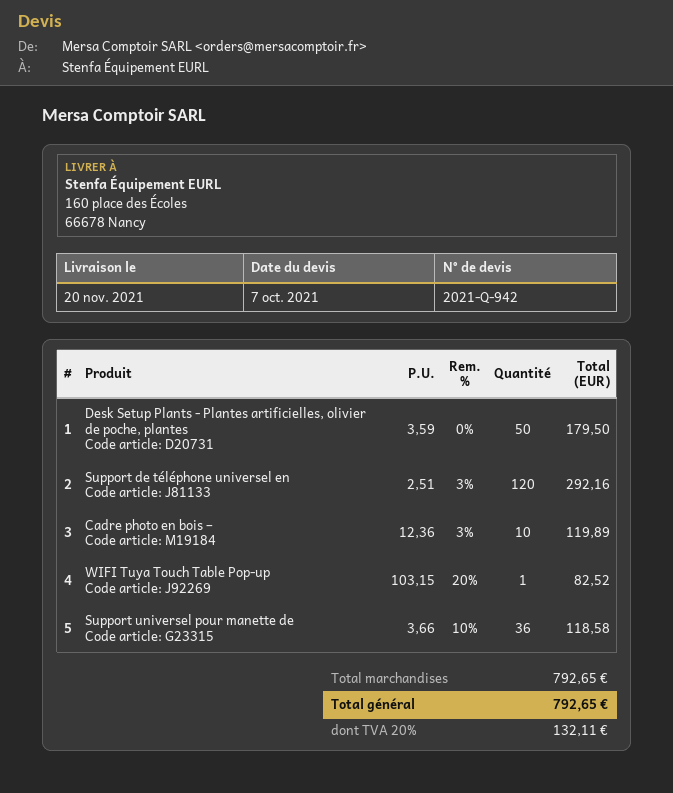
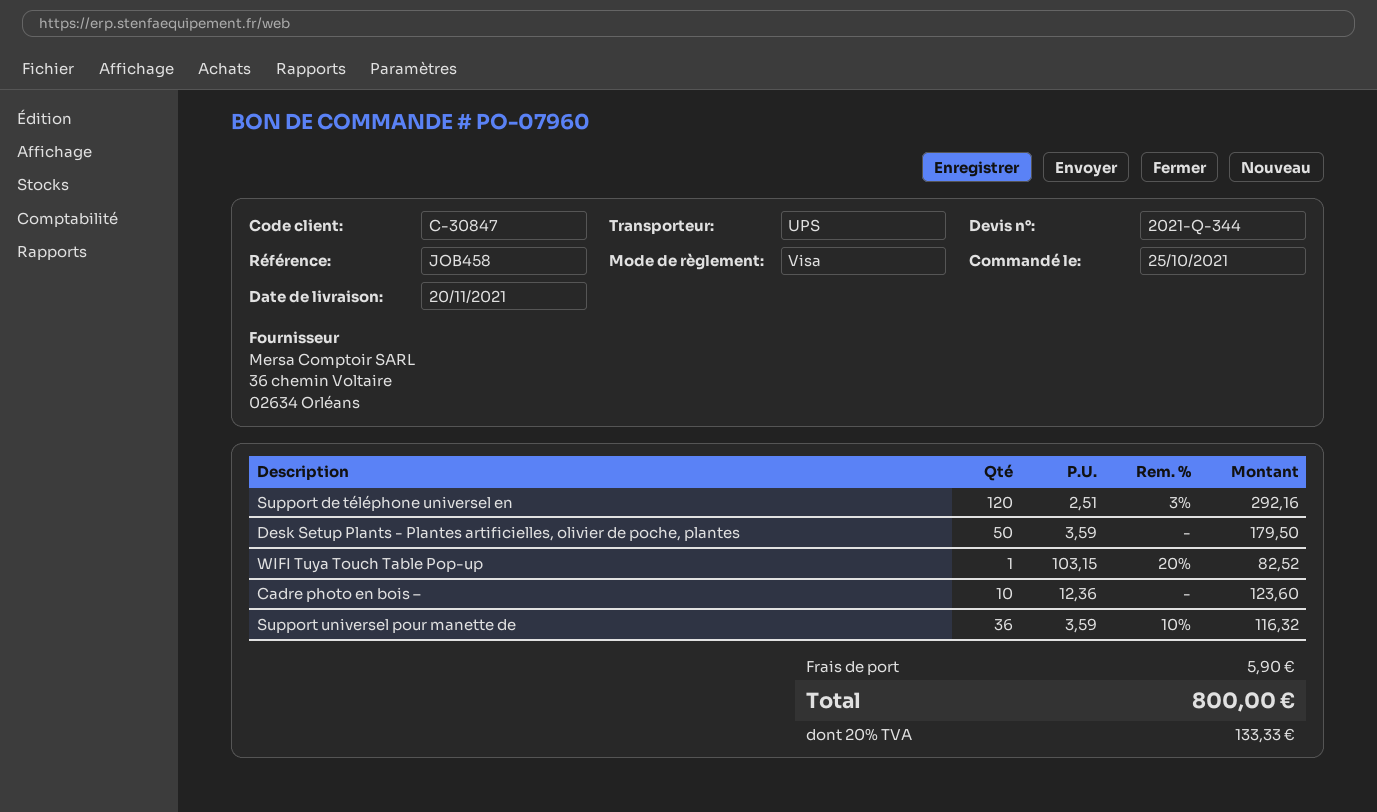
quote number: 2021-Q-942 -> 2021-Q-344
Cadre photo en bois –: 10 x 12.36 - 3% = 119.89 -> 10 x 12.36 = 123.60
Support universel pour manette de: 36 x 3.66 - 10% = 118.58 -> 36 x 3.59 - 10% = 116.32
shipping: none -> 5.90
tax: 20% = 132.11 -> 20% = 133.33
total: 792.65 -> 800.00

